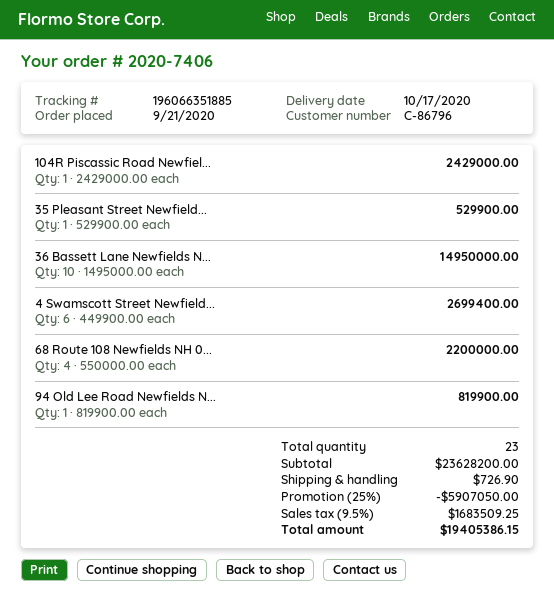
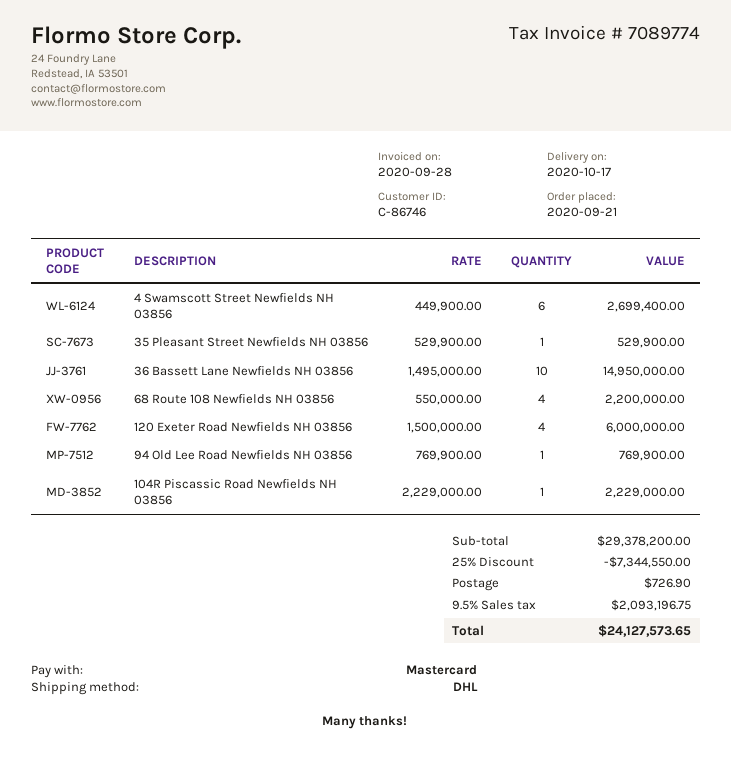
customer number: C-86796 -> C-86746
104R Piscassic Road Newfiel...: 1 x 2429000.00 = 2429000.00 -> 1 x 2229000.00 = 2229000.00
94 Old Lee Road Newfields N...: 1 x 819900.00 = 819900.00 -> 1 x 769900.00 = 769900.00
120 Exeter Road Newfields NH 03856: none -> 4 x 1500000.00 = 6000000.00
subtotal: 23628200.00 -> 29378200.00
discount: 25% = 5907050.00 -> 25% = 7344550.00
tax: 9.5% = 1683509.25 -> 9.5% = 2093196.75
total: 19405386.15 -> 24127573.65

